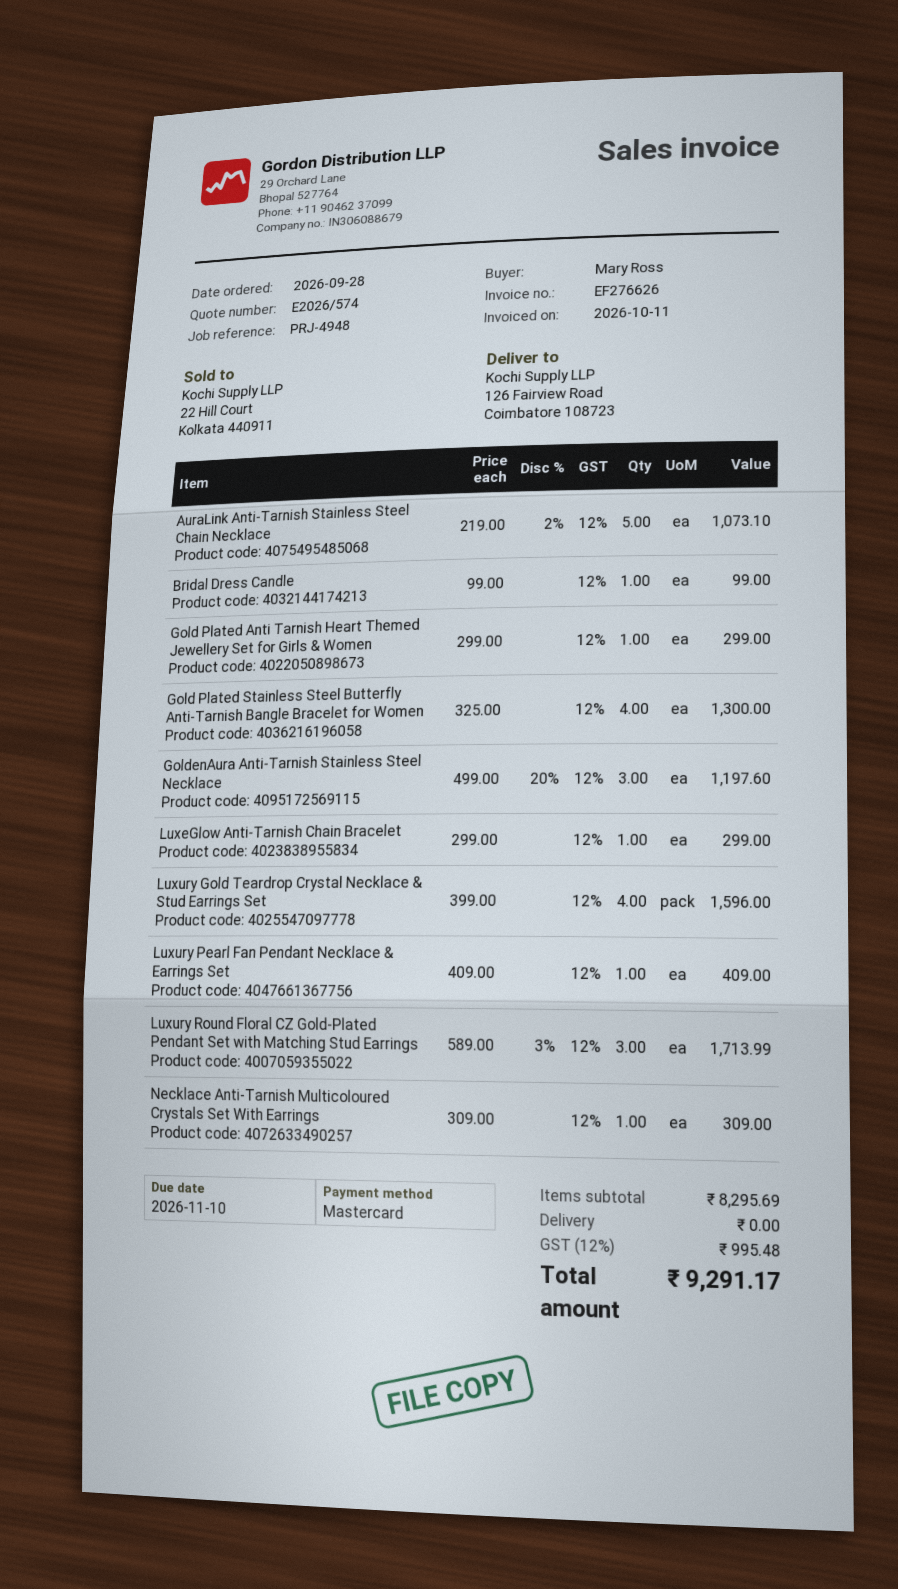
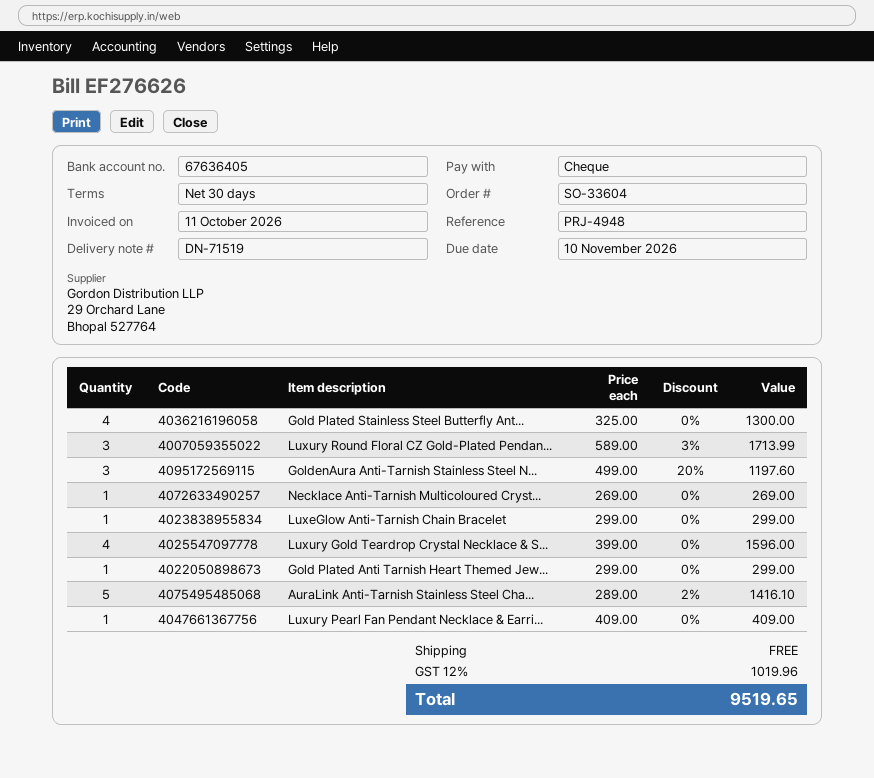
payment method: Mastercard -> cheque
AuraLink Anti-Tarnish Stainless Steel Chain Necklace: 5 x 219.00 - 2% = 1073.10 -> 5 x 289.00 - 2% = 1416.10
Bridal Dress Candle: 1 x 99.00 = 99.00 -> none
Necklace Anti-Tarnish Multicoloured Crystals Set With Earrings: 1 x 309.00 = 309.00 -> 1 x 269.00 = 269.00
tax: 12% = 995.48 -> 12% = 1019.96
total: 9291.17 -> 9519.65

